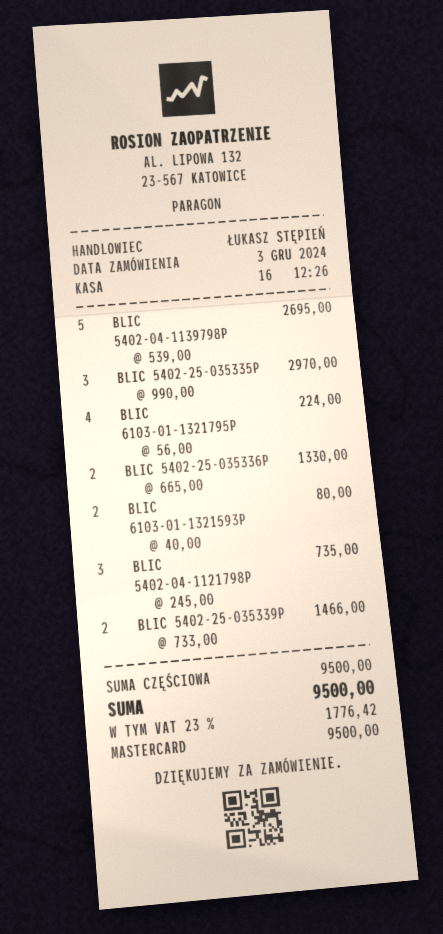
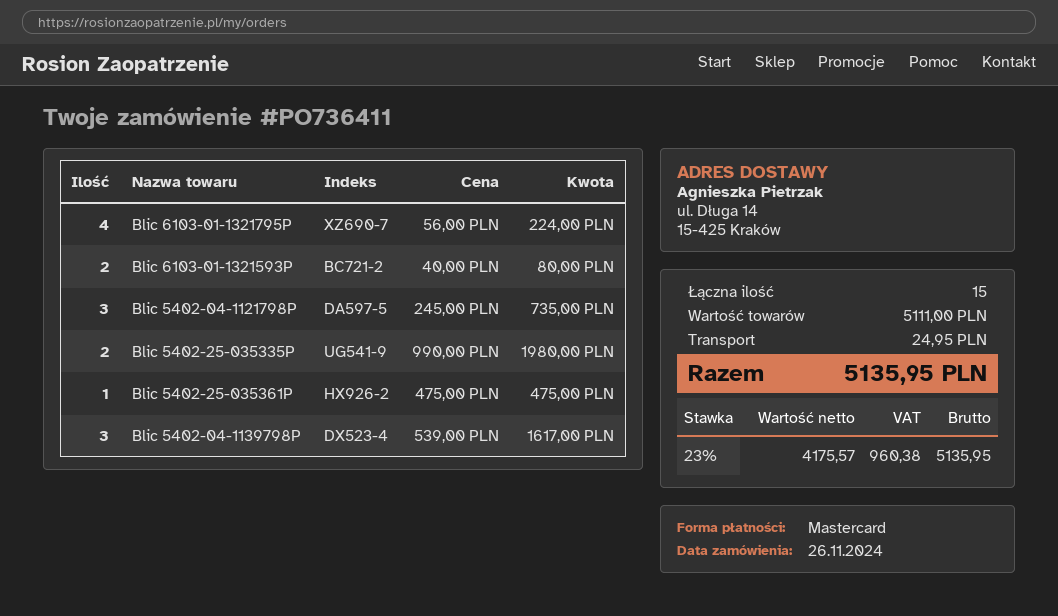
order date: 2024-12-03 -> 2024-11-26
BLIC 5402-04-1139798P: 5 x 539.00 = 2695.00 -> 3 x 539.00 = 1617.00
BLIC 5402-25-035335P: 3 x 990.00 = 2970.00 -> 2 x 990.00 = 1980.00
BLIC 5402-25-035336P: 2 x 665.00 = 1330.00 -> none
BLIC 5402-25-035339P: 2 x 733.00 = 1466.00 -> none
Blic 5402-25-035361P: none -> 1 x 475.00 = 475.00
subtotal: 9500.00 -> 5111.00
shipping: none -> 24.95
tax: 23% = 1776.42 -> 23% = 960.38
total: 9500.00 -> 5135.95

